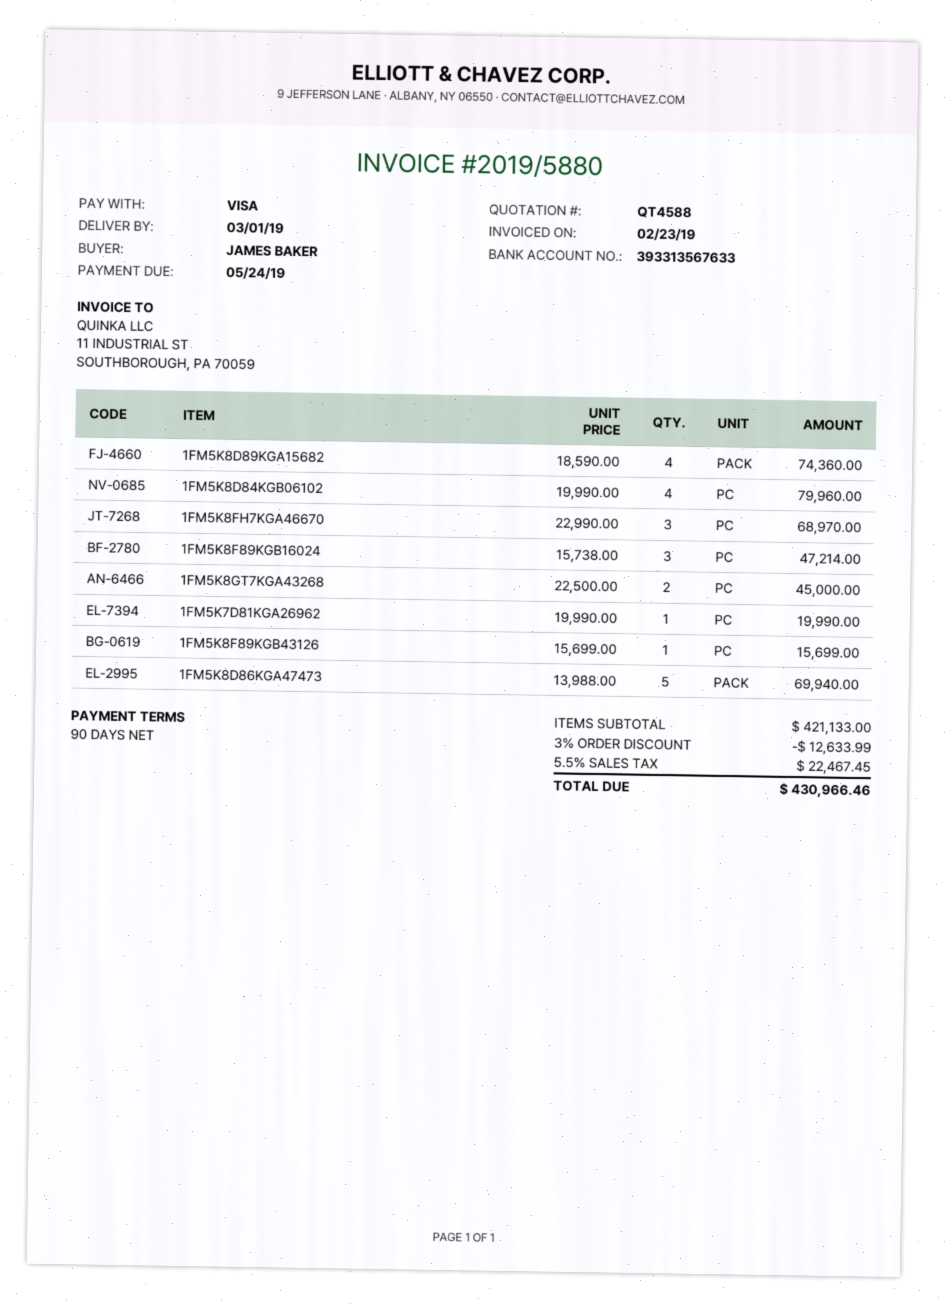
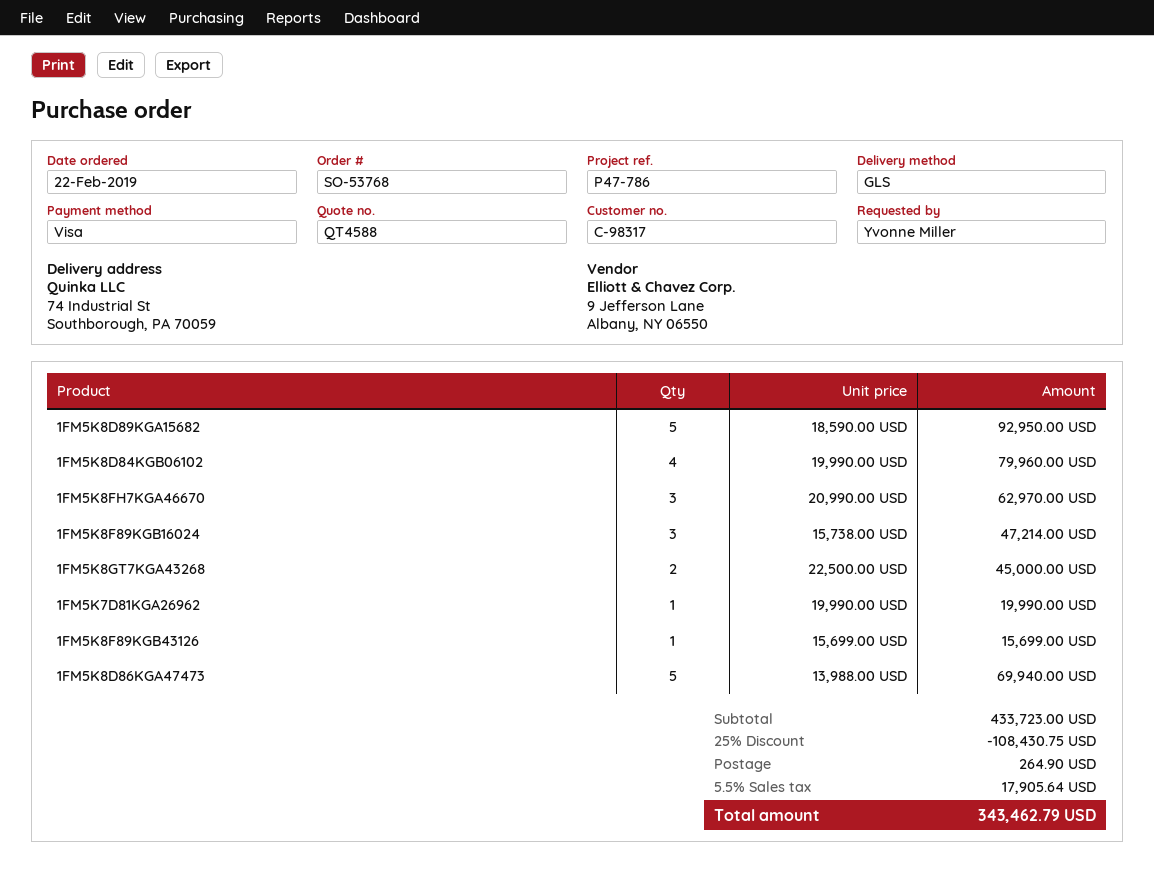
ordered by: JAMES BAKER -> Yvonne Miller
1FM5K8D89KGA15682: 4 x 18590.00 = 74360.00 -> 5 x 18590.00 = 92950.00
1FM5K8FH7KGA46670: 3 x 22990.00 = 68970.00 -> 3 x 20990.00 = 62970.00
subtotal: 421133.00 -> 433723.00
discount: 3% = 12633.99 -> 25% = 108430.75
shipping: none -> 264.90
tax: 5.5% = 22467.45 -> 5.5% = 17905.64
total: 430966.46 -> 343462.79

